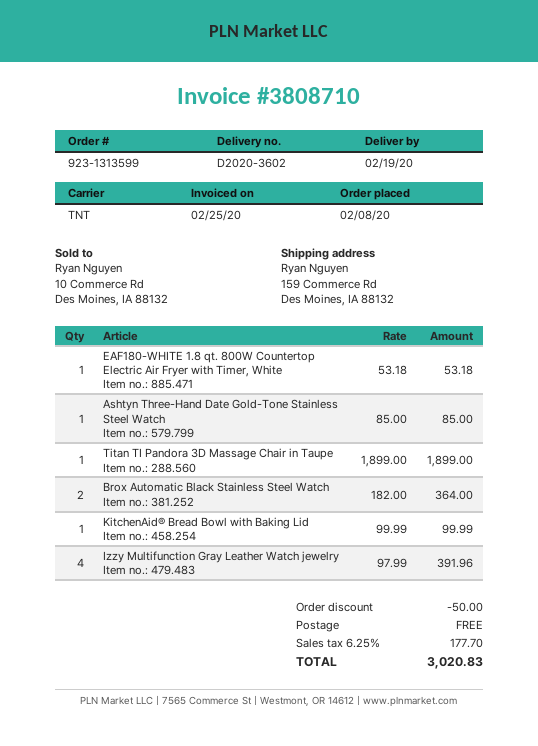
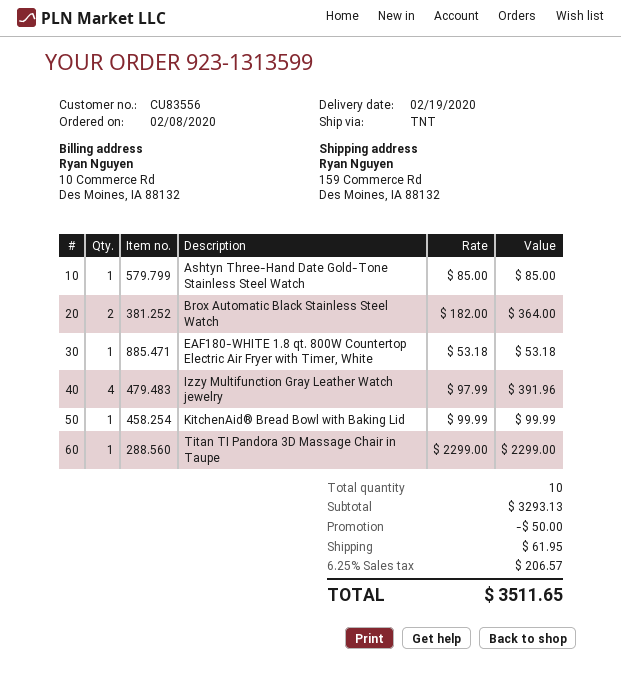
Titan TI Pandora 3D Massage Chair in Taupe: 1 x 1899.00 = 1899.00 -> 1 x 2299.00 = 2299.00
shipping: 0.00 -> 61.95
tax: 6.25% = 177.70 -> 6.25% = 206.57
total: 3020.83 -> 3511.65

